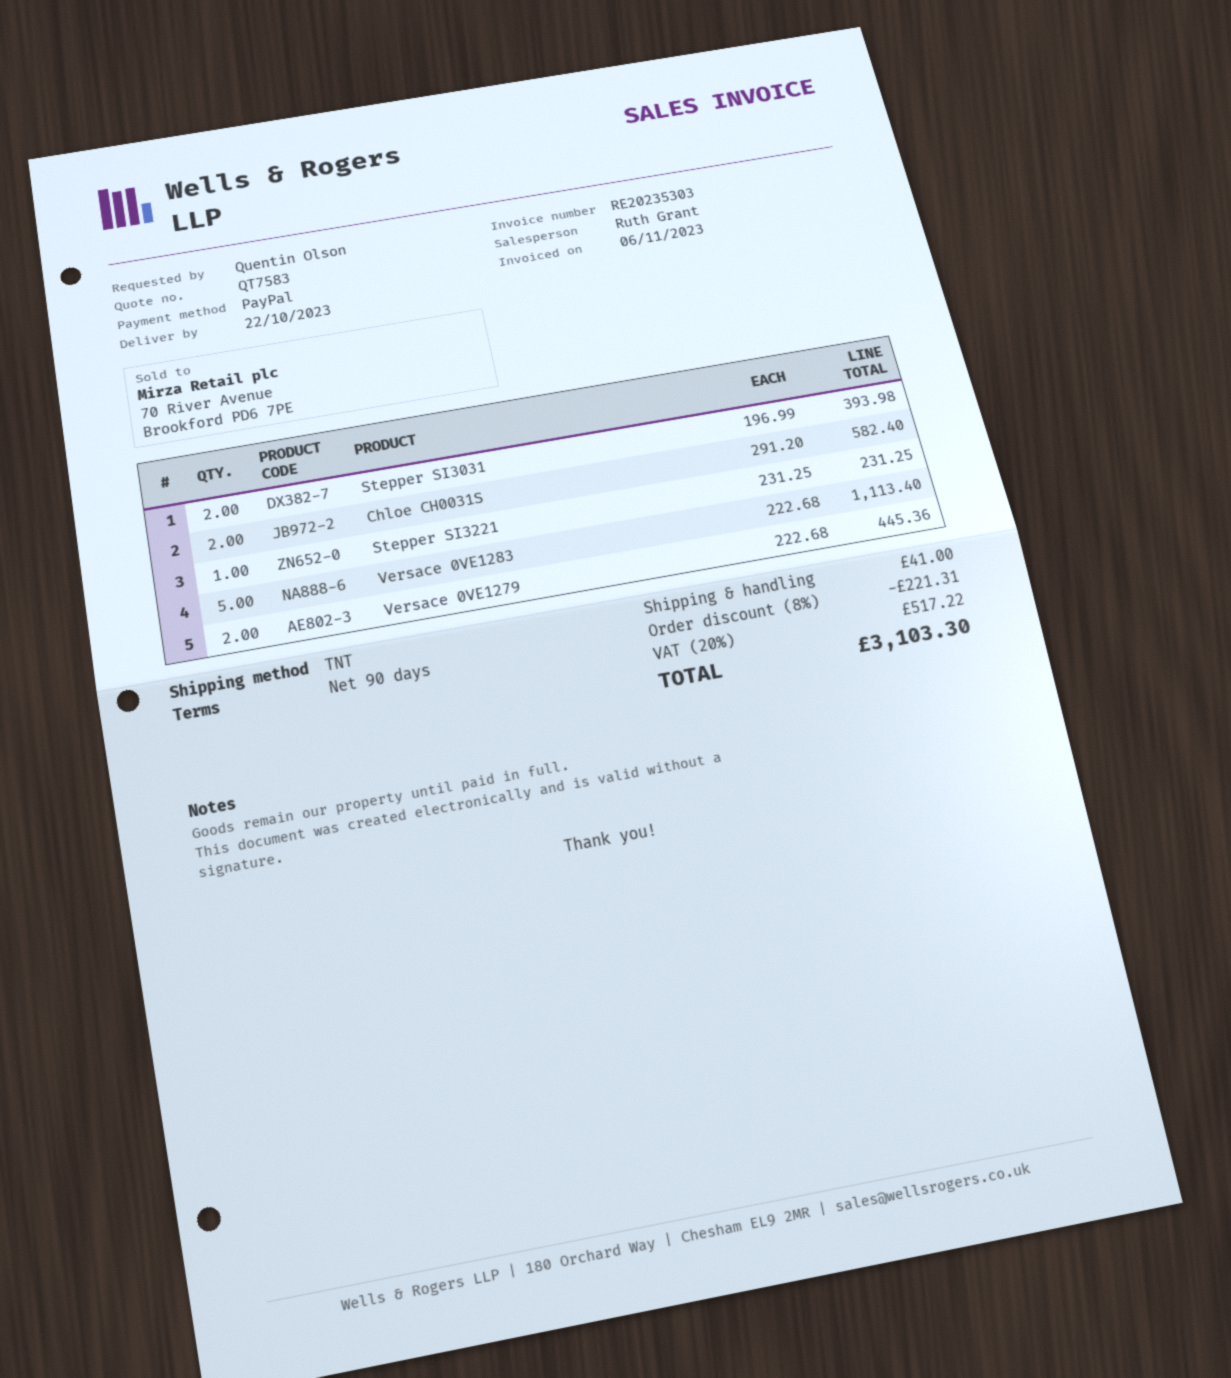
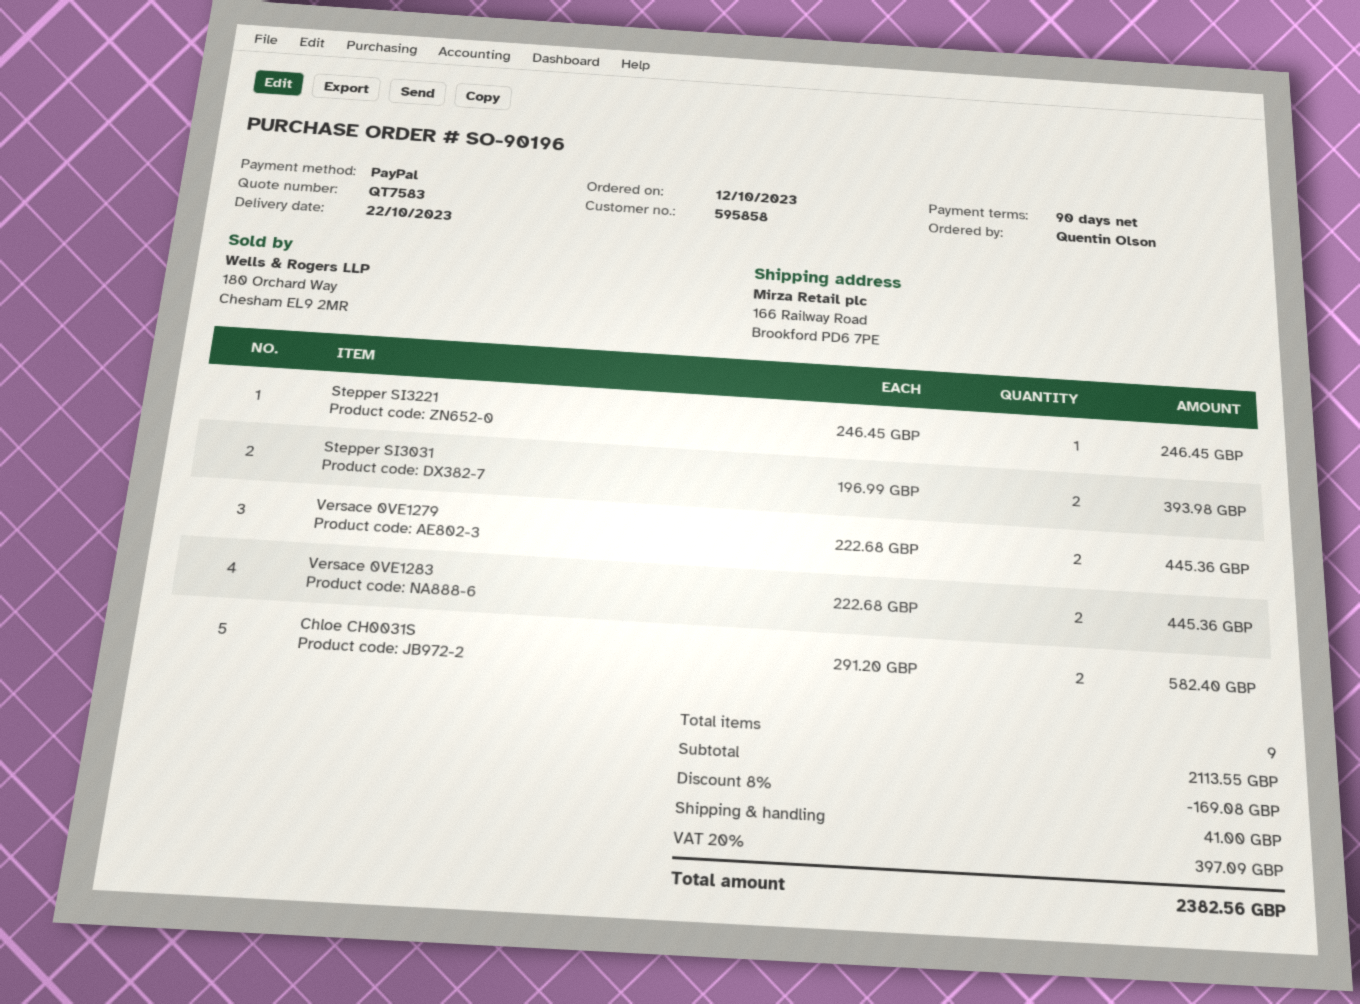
Stepper SI3221: 1 x 231.25 = 231.25 -> 1 x 246.45 = 246.45
Versace 0VE1283: 5 x 222.68 = 1113.40 -> 2 x 222.68 = 445.36
discount: 8% = 221.31 -> 8% = 169.08
tax: 20% = 517.22 -> 20% = 397.09
total: 3103.30 -> 2382.56

